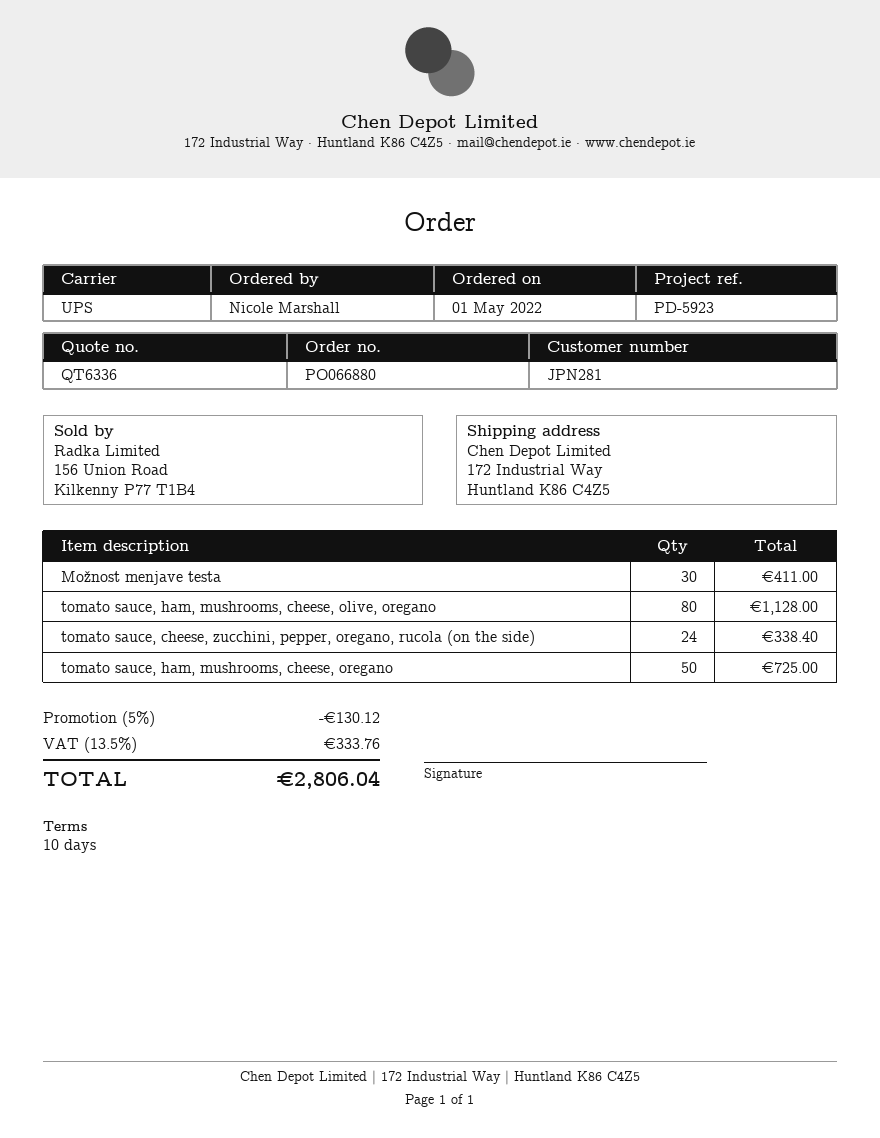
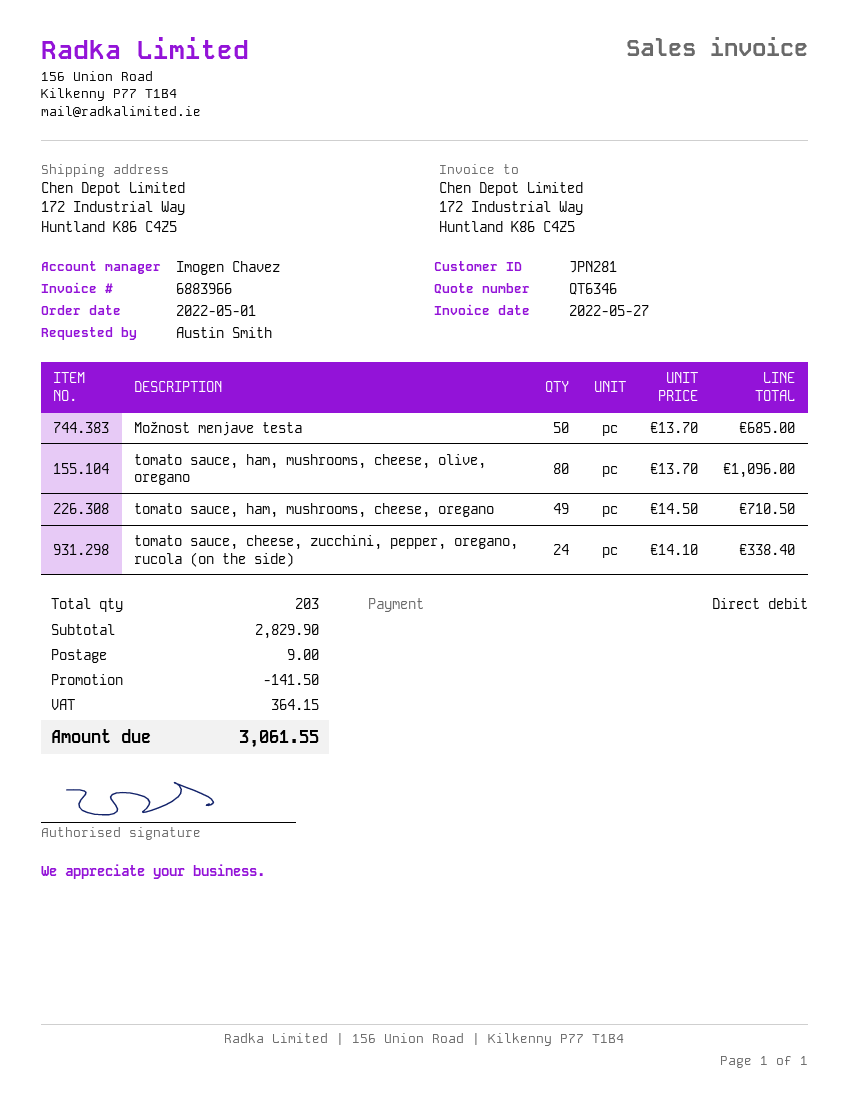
quote number: QT6336 -> QT6346
ordered by: Nicole Marshall -> Austin Smith
Možnost menjave testa: 30 for 411.00 -> 50 for 685.00
tomato sauce, ham, mushrooms, cheese, olive, oregano: 80 for 1128.00 -> 80 for 1096.00
tomato sauce, ham, mushrooms, cheese, oregano: 50 for 725.00 -> 49 for 710.50
discount: 130.12 -> 141.50
shipping: none -> 9.00
tax: 333.76 -> 364.15
total: 2806.04 -> 3061.55

